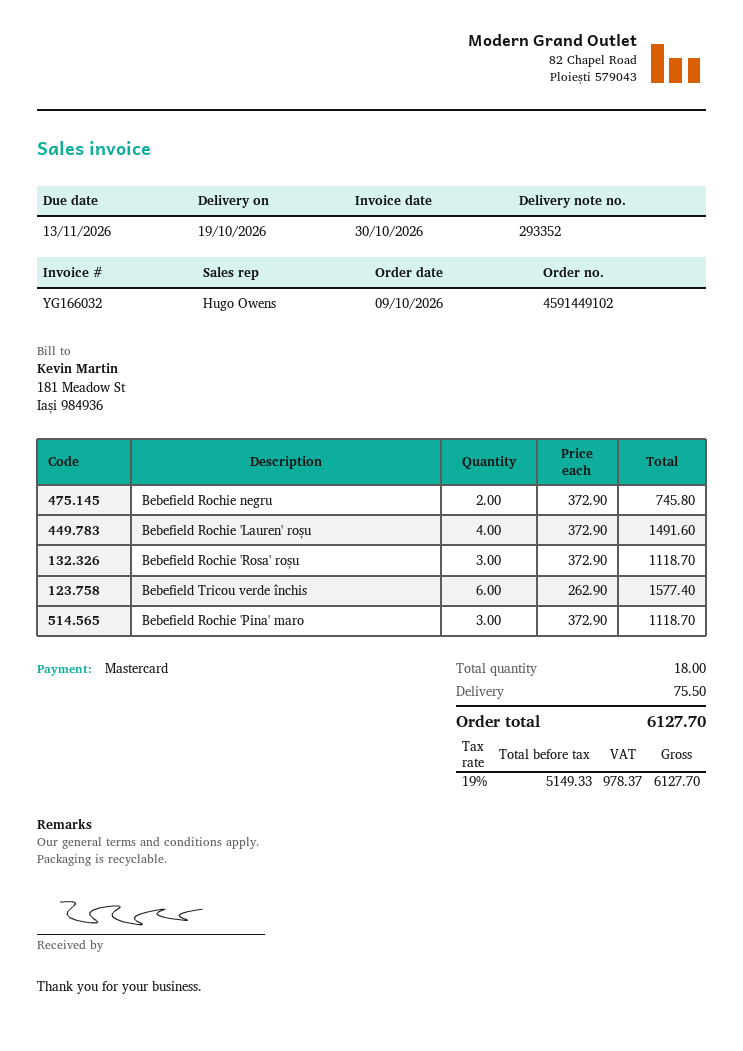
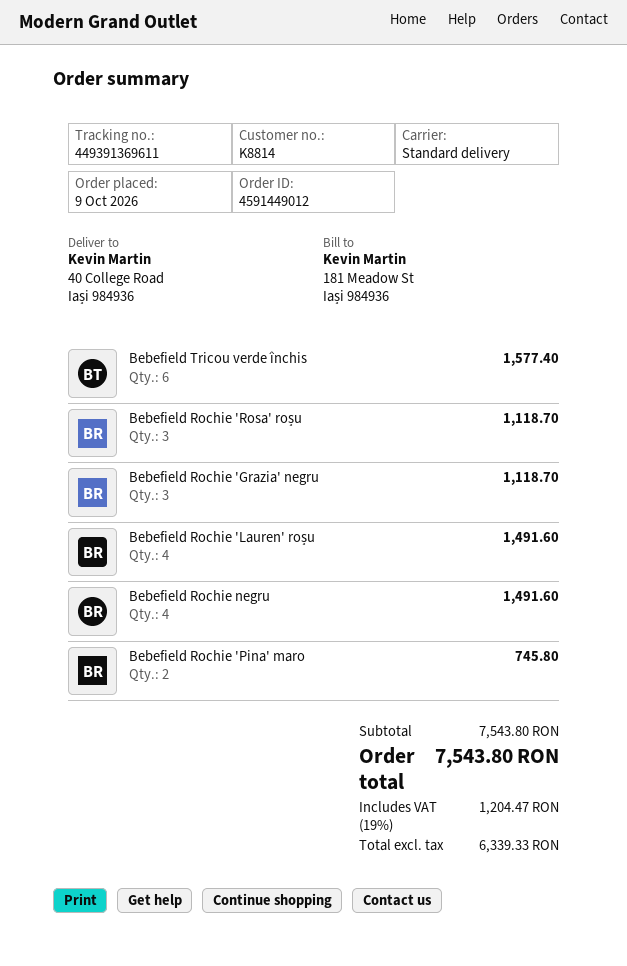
order number: 4591449102 -> 4591449012
Bebefield Rochie negru: 2 for 745.80 -> 4 for 1491.60
Bebefield Rochie 'Pina' maro: 3 for 1118.70 -> 2 for 745.80
Bebefield Rochie 'Grazia' negru: none -> 3 for 1118.70
shipping: 75.50 -> none
net: 5149.33 -> 6339.33
tax: 19% = 978.37 -> 19% = 1204.47
total: 6127.70 -> 7543.80

